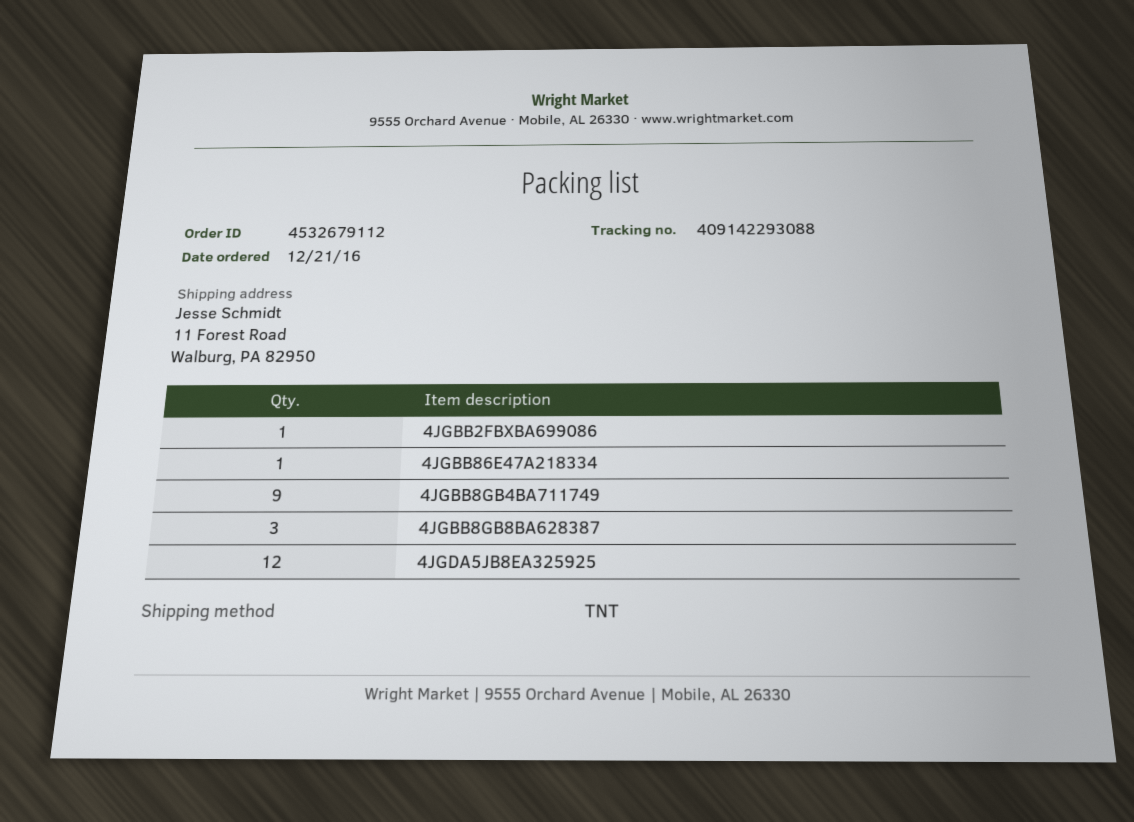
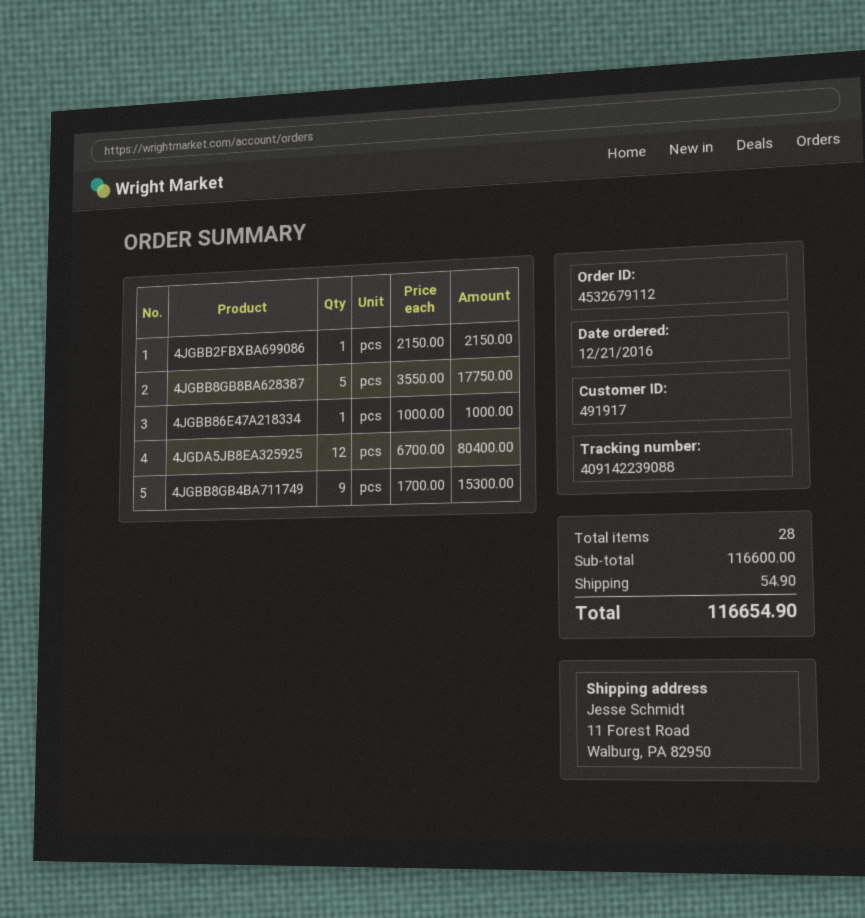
tracking number: 409142293088 -> 409142239088
4JGBB8GB8BA628387: 3 -> 5

